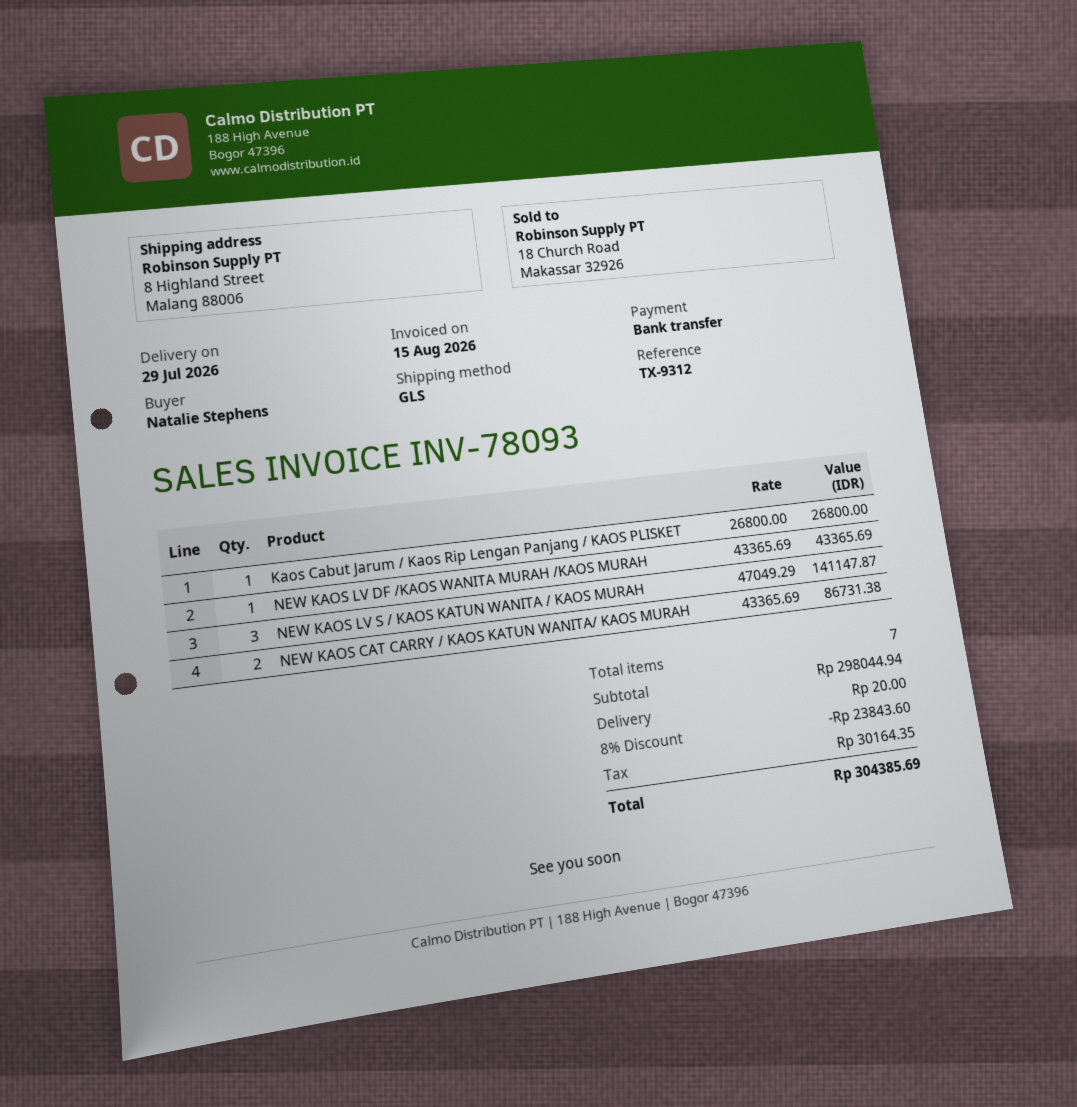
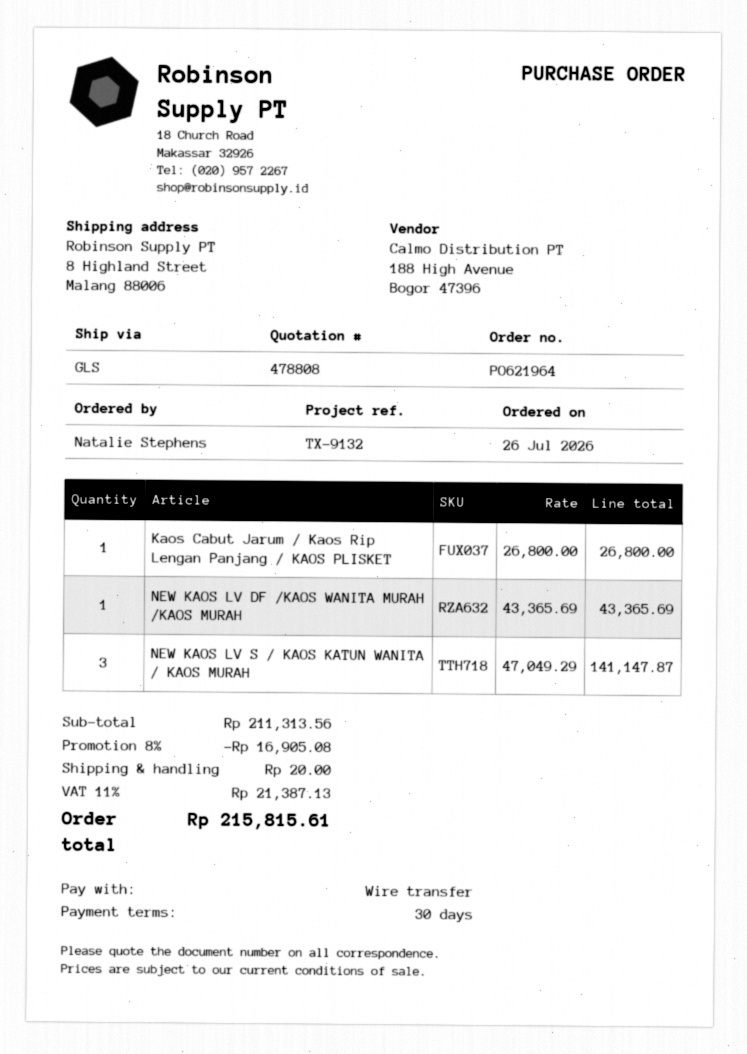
reference: TX-9312 -> TX-9132
NEW KAOS CAT CARRY / KAOS KATUN WANITA/ KAOS MURAH: 2 x 43365.69 = 86731.38 -> none
subtotal: 298044.94 -> 211313.56
discount: 8% = 23843.60 -> 8% = 16905.08
tax: 30164.35 -> 21387.13
total: 304385.69 -> 215815.61

